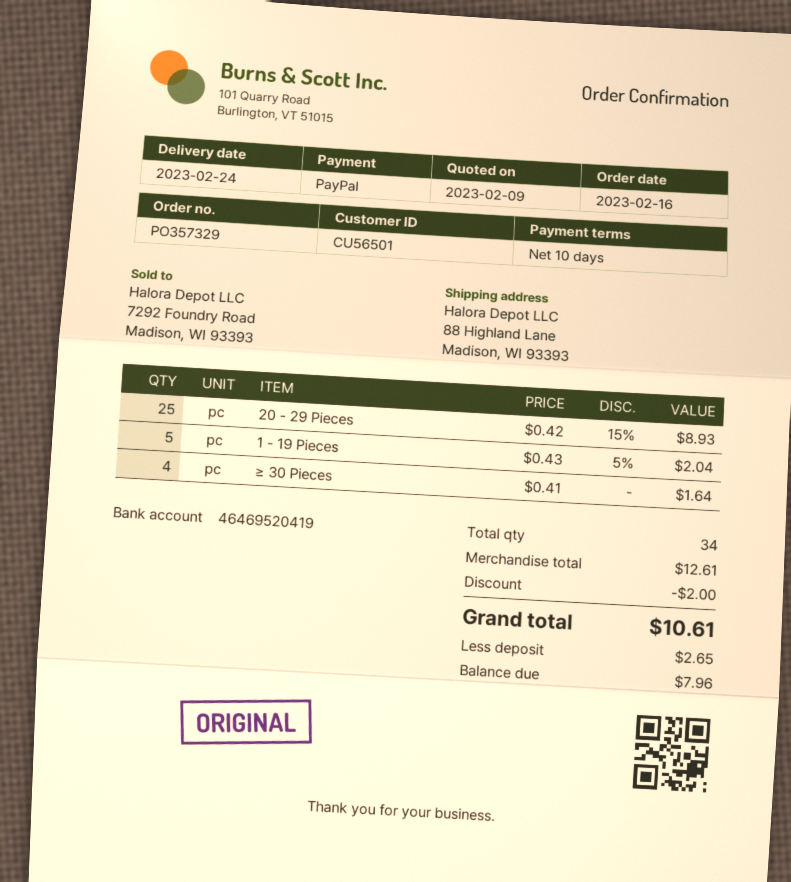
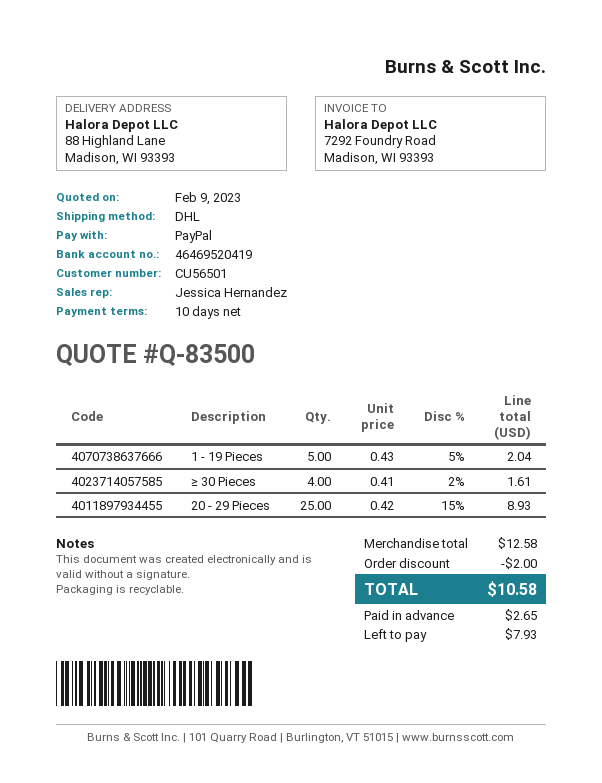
≥ 30 Pieces: 4 x 0.41 = 1.64 -> 4 x 0.41 - 2% = 1.61
subtotal: 12.61 -> 12.58
total: 10.61 -> 10.58
balance: 7.96 -> 7.93

